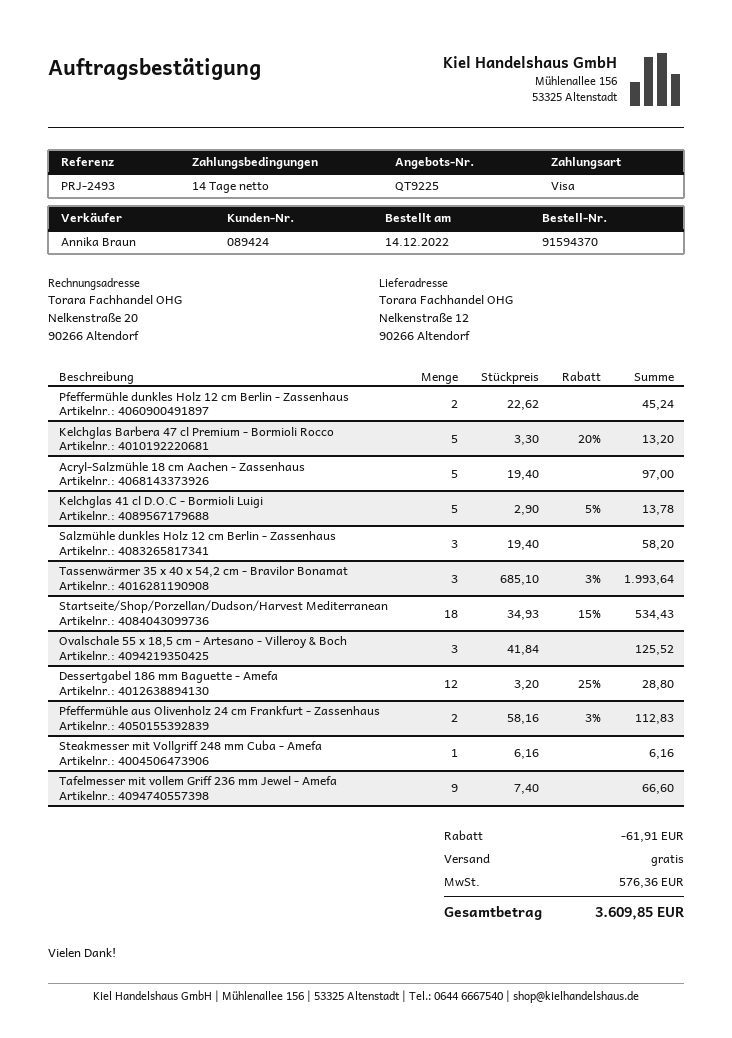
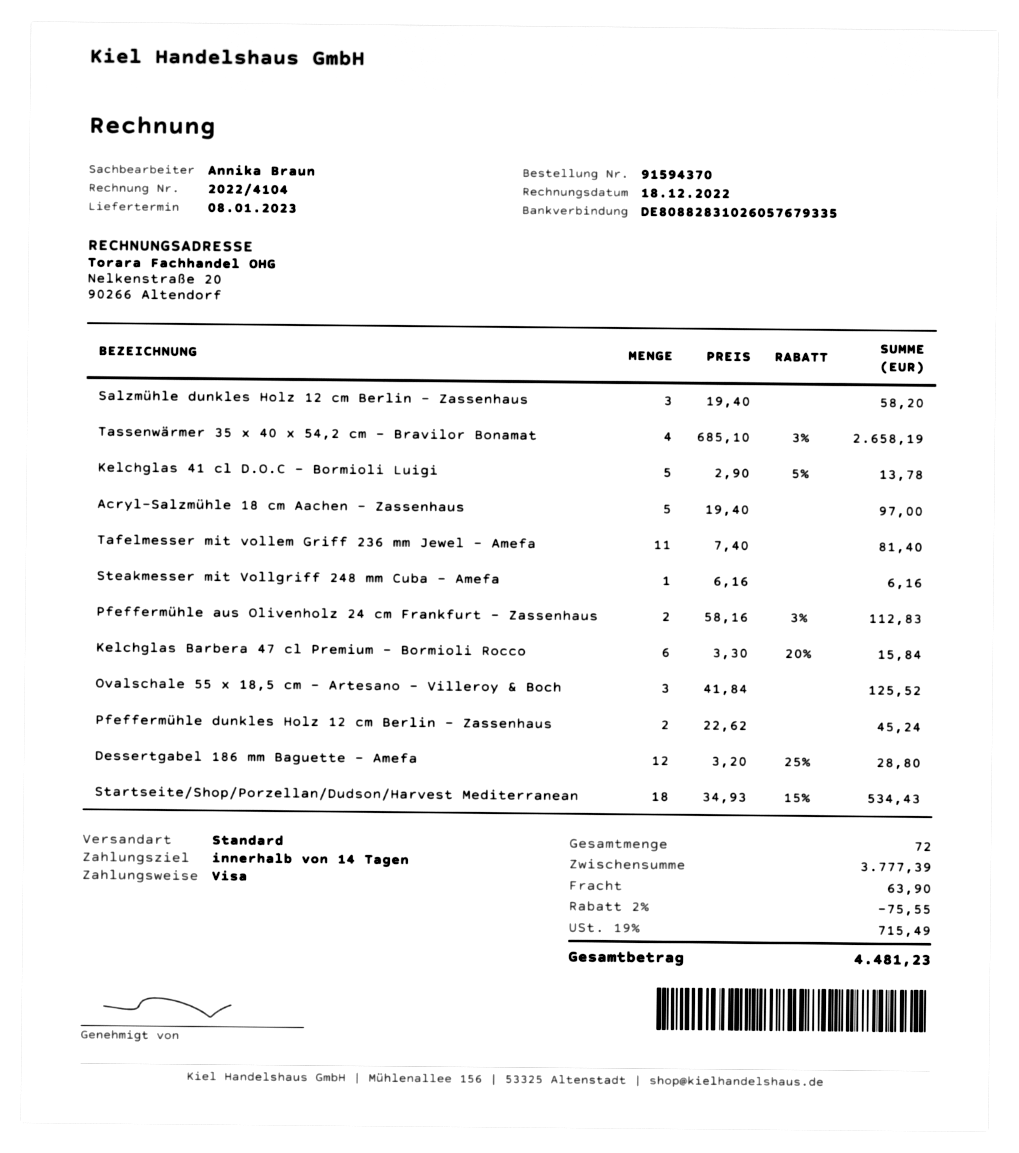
Kelchglas Barbera 47 cl Premium - Bormioli Rocco: 5 x 3.30 - 20% = 13.20 -> 6 x 3.30 - 20% = 15.84
Tassenwärmer 35 x 40 x 54,2 cm - Bravilor Bonamat: 3 x 685.10 - 3% = 1993.64 -> 4 x 685.10 - 3% = 2658.19
Tafelmesser mit vollem Griff 236 mm Jewel - Amefa: 9 x 7.40 = 66.60 -> 11 x 7.40 = 81.40
discount: 61.91 -> 75.55
shipping: 0.00 -> 63.90
tax: 576.36 -> 715.49
total: 3609.85 -> 4481.23

